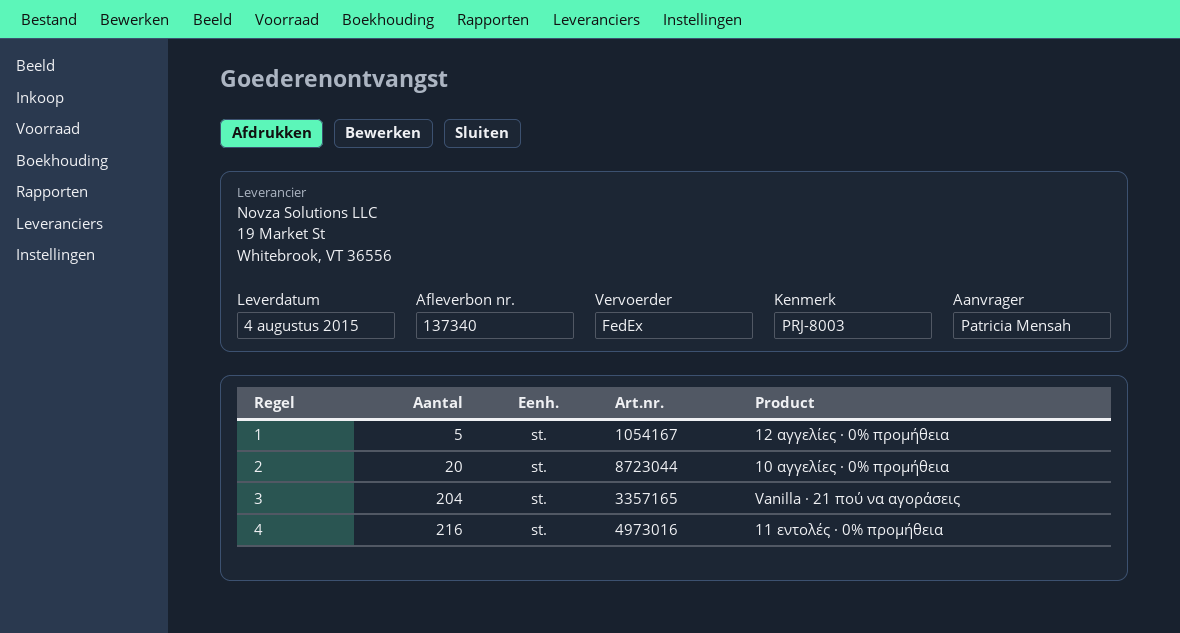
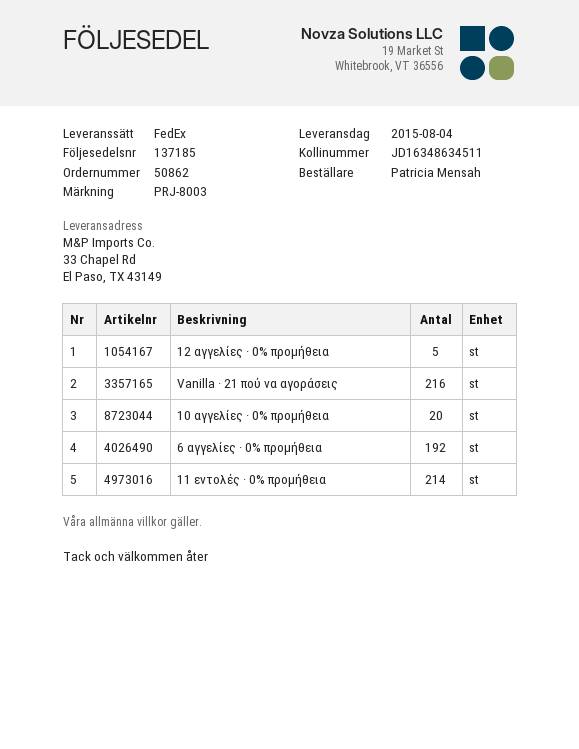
delivery note number: 137340 -> 137185
Vanilla · 21 πού να αγοράσεις: 204 -> 216
11 εντολές · 0% προμήθεια: 216 -> 214
6 αγγελίες · 0% προμήθεια: none -> 192

